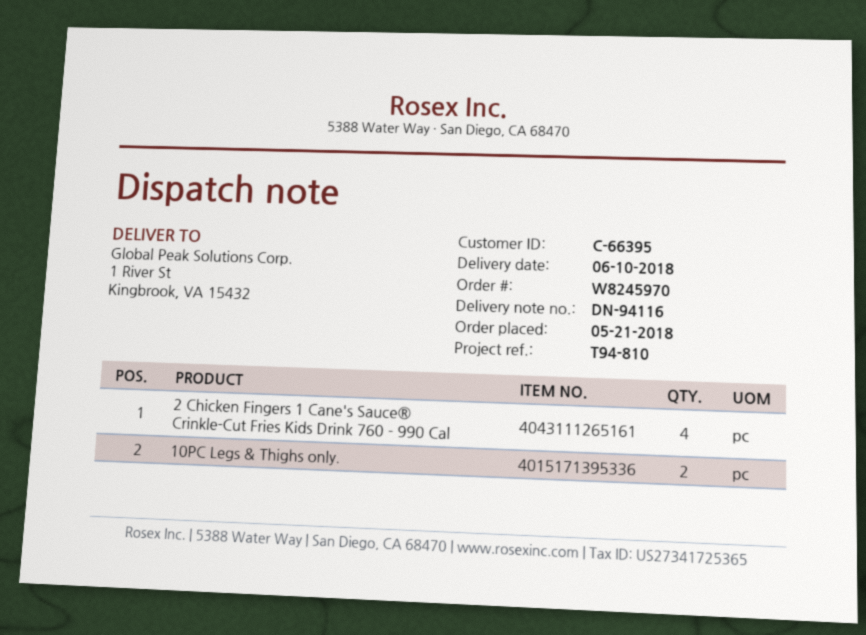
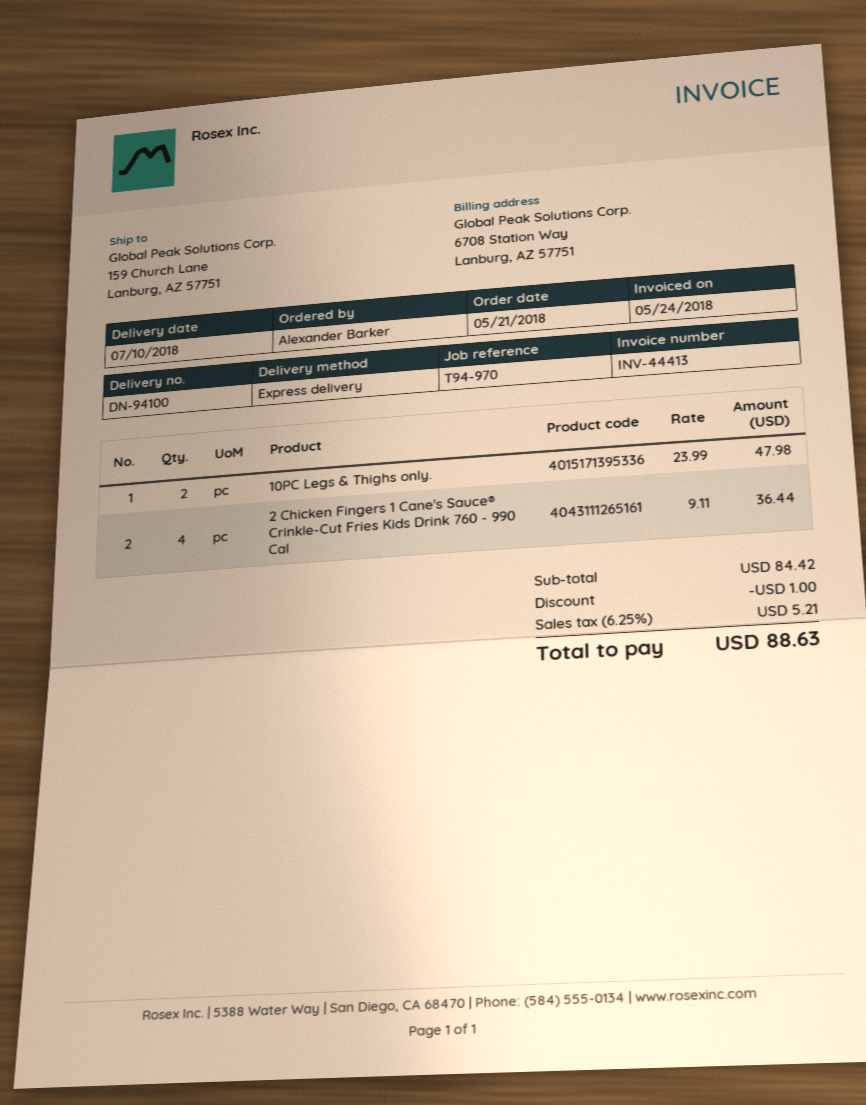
delivery note number: DN-94116 -> DN-94100
delivery date: 2018-06-10 -> 2018-07-10
reference: T94-810 -> T94-970
ship to: 1 River St, Kingbrook, VA 15432 -> 159 Church Lane, Lanburg, AZ 57751

